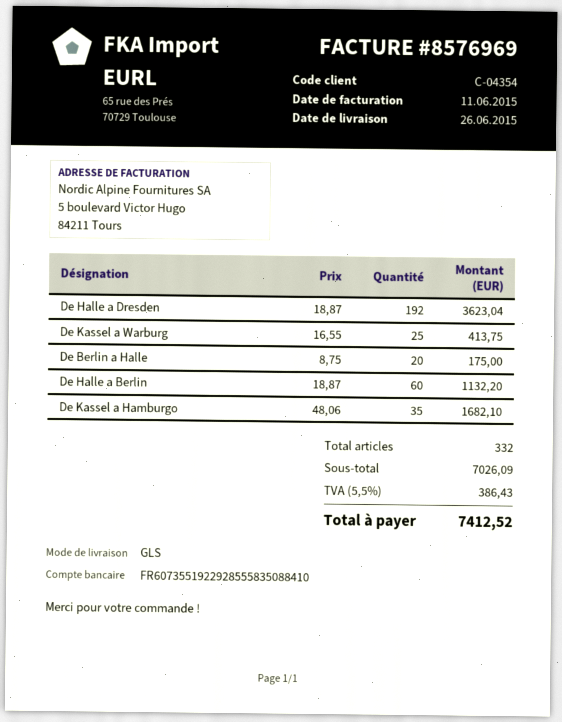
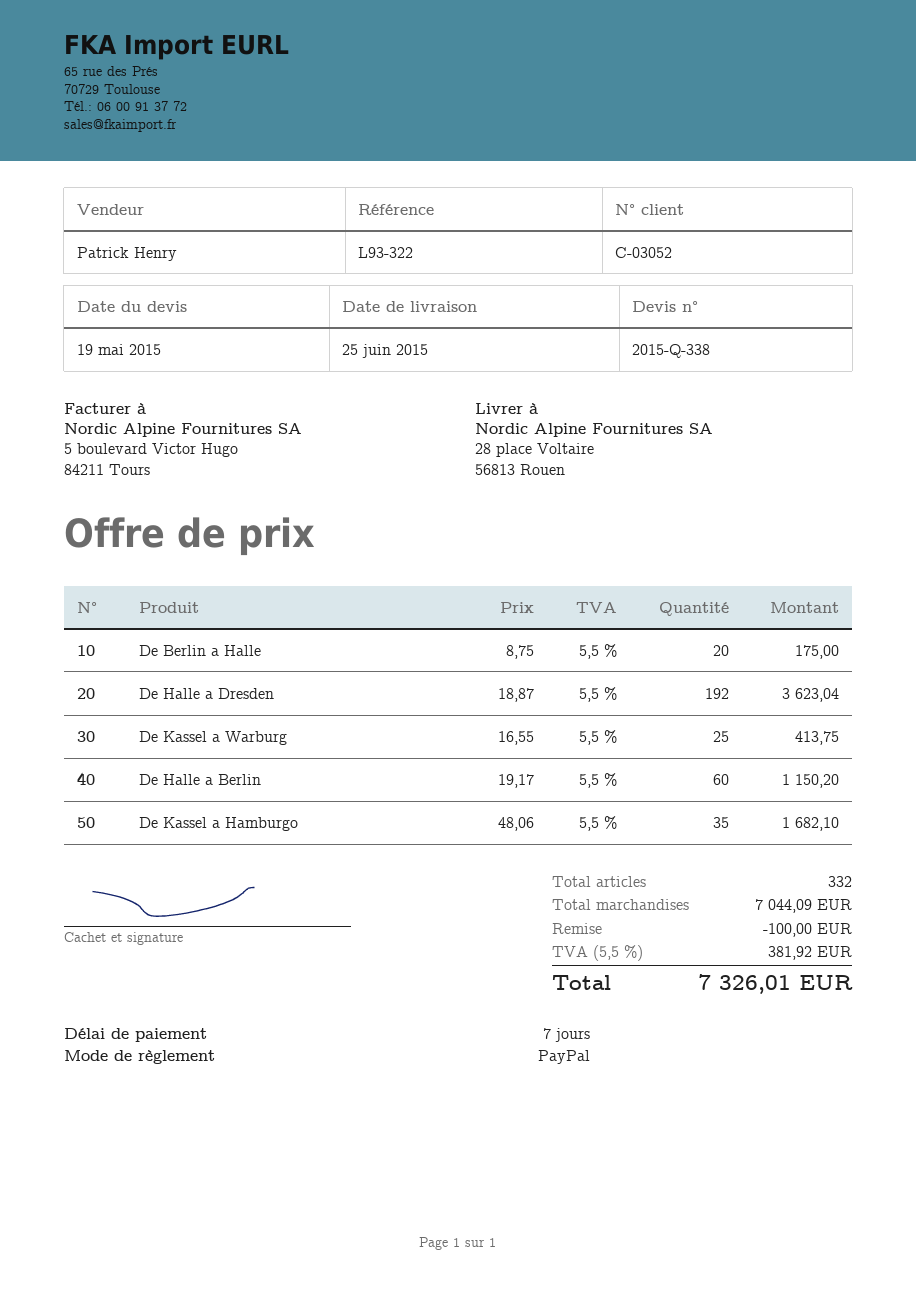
delivery date: 2015-06-26 -> 2015-06-25
customer number: C-04354 -> C-03052
De Halle a Berlin: 60 x 18.87 = 1132.20 -> 60 x 19.17 = 1150.20
subtotal: 7026.09 -> 7044.09
discount: none -> 100.00
tax: 5.5% = 386.43 -> 5.5% = 381.92
total: 7412.52 -> 7326.01

